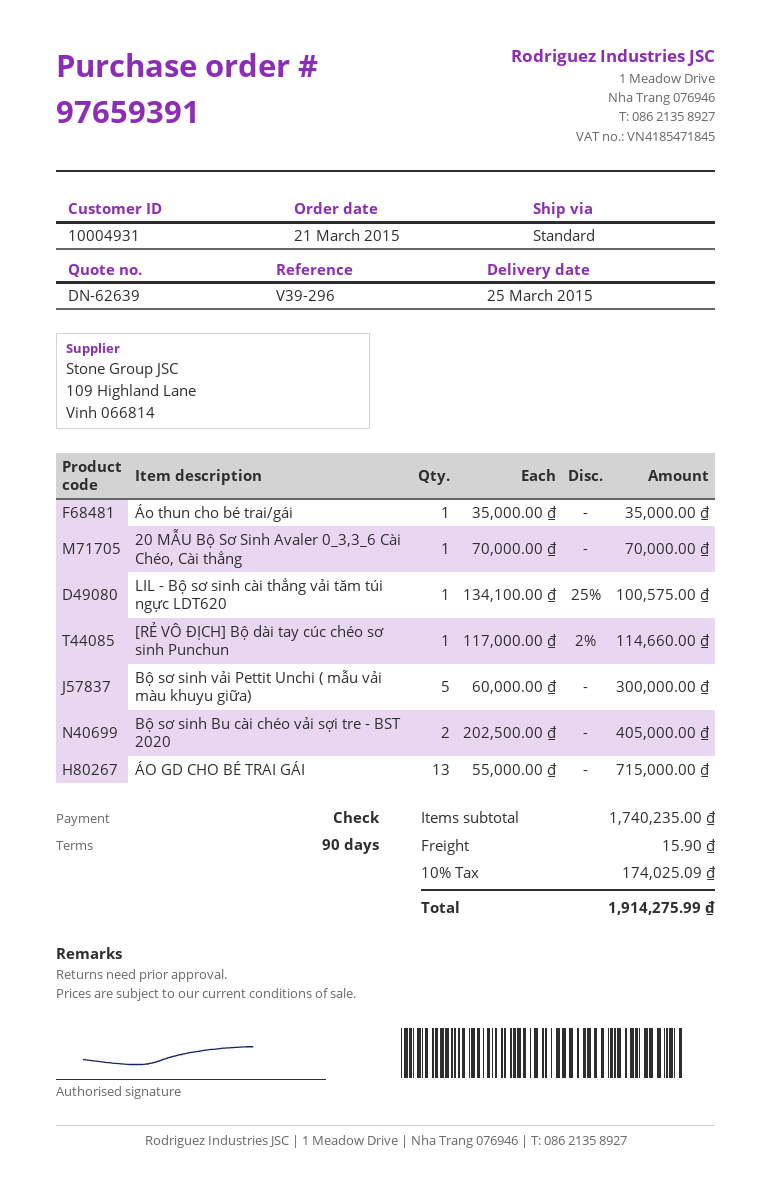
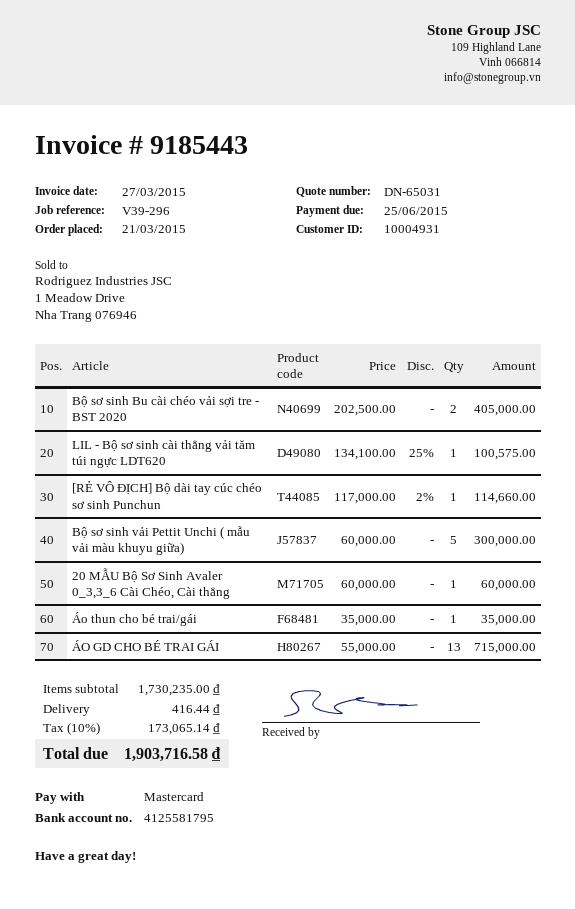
quote number: DN-62639 -> DN-65031
payment method: cheque -> Mastercard
20 MẪU Bộ Sơ Sinh Avaler 0_3,3_6 Cài Chéo, Cài thẳng: 1 x 70000.00 = 70000.00 -> 1 x 60000.00 = 60000.00
subtotal: 1740235.00 -> 1730235.00
shipping: 15.90 -> 416.44
tax: 10% = 174025.09 -> 10% = 173065.14
total: 1914275.99 -> 1903716.58

